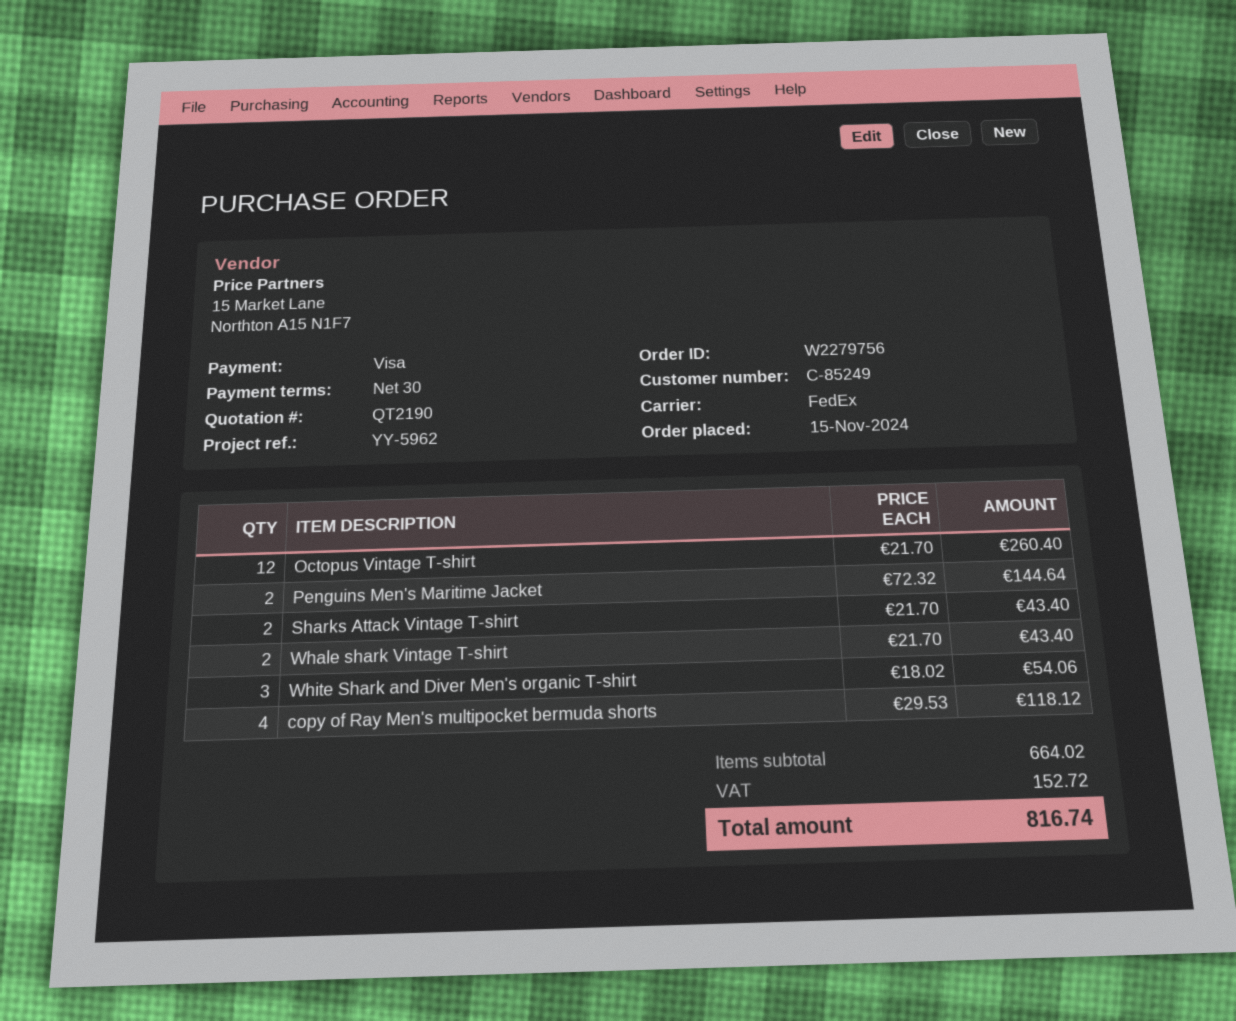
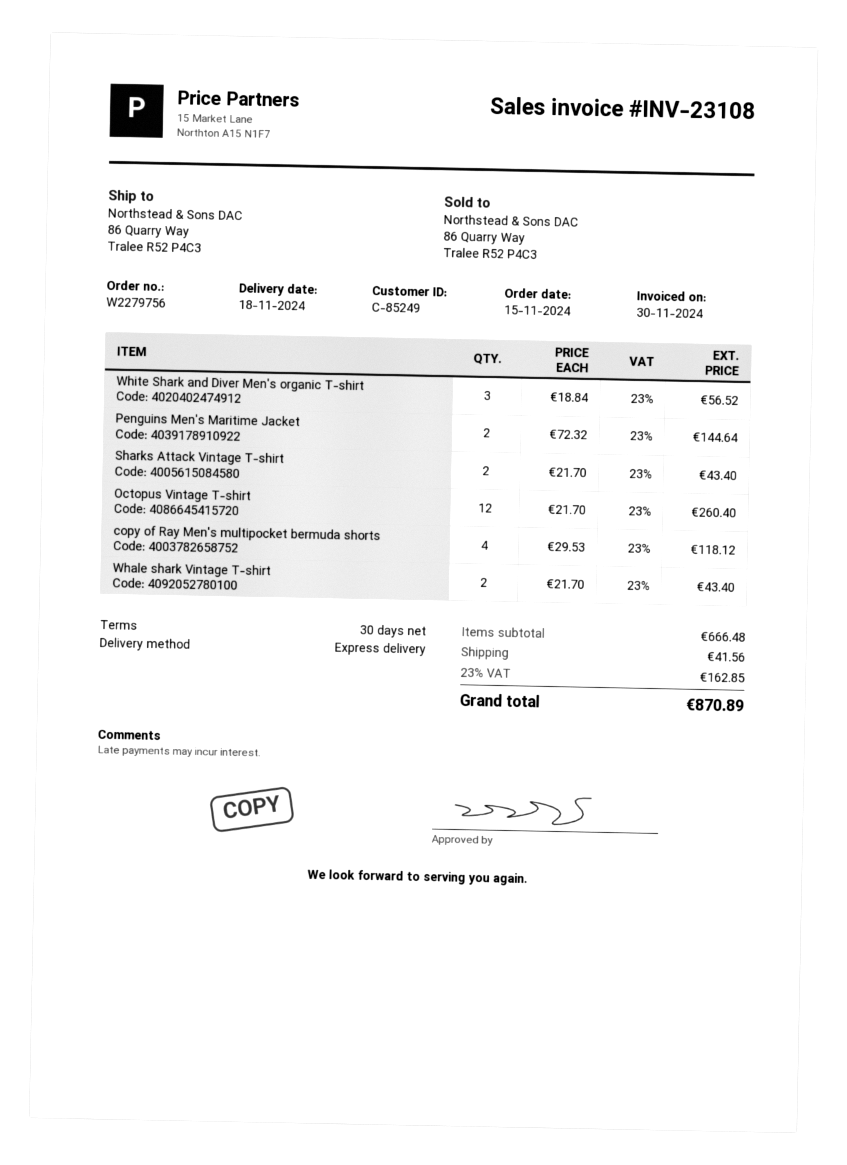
shipping method: FedEx -> express
White Shark and Diver Men's organic T-shirt: 3 x 18.02 = 54.06 -> 3 x 18.84 = 56.52
subtotal: 664.02 -> 666.48
shipping: none -> 41.56
tax: 152.72 -> 162.85
total: 816.74 -> 870.89

